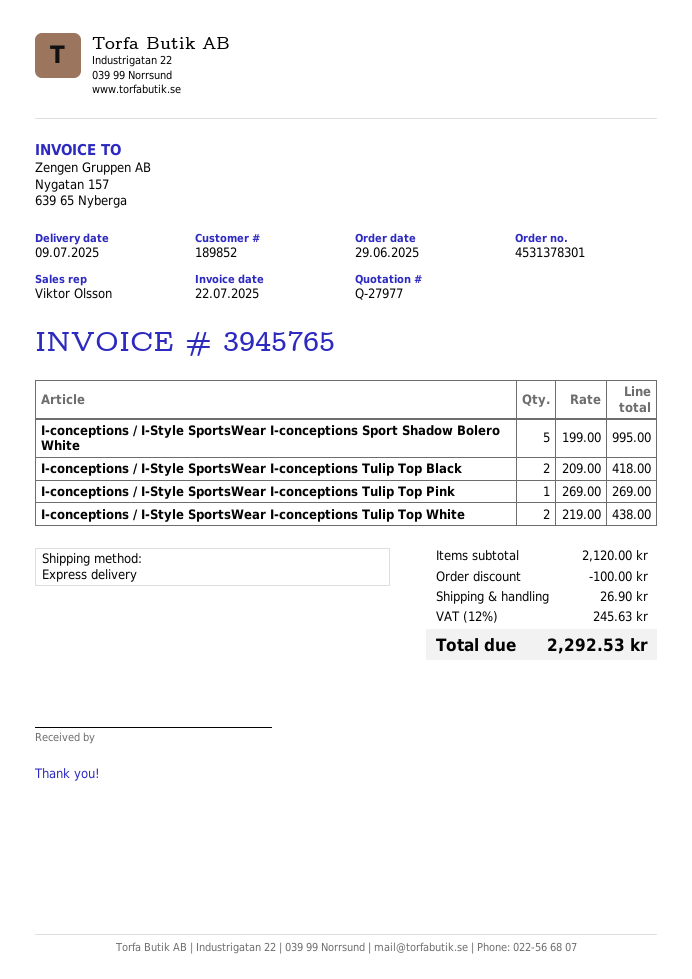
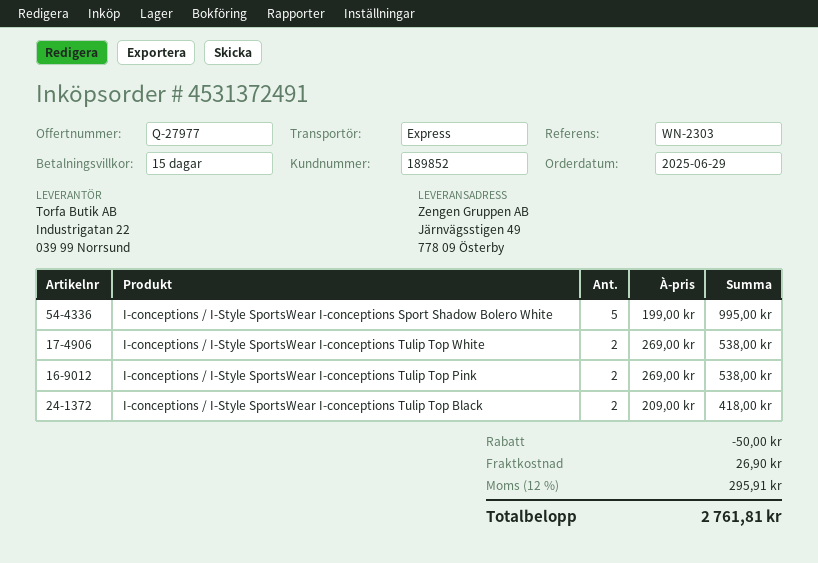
order number: 4531378301 -> 4531372491
I-conceptions / I-Style SportsWear I-conceptions Tulip Top Pink: 1 x 269.00 = 269.00 -> 2 x 269.00 = 538.00
I-conceptions / I-Style SportsWear I-conceptions Tulip Top White: 2 x 219.00 = 438.00 -> 2 x 269.00 = 538.00
discount: 100.00 -> 50.00
tax: 12% = 245.63 -> 12% = 295.91
total: 2292.53 -> 2761.81

